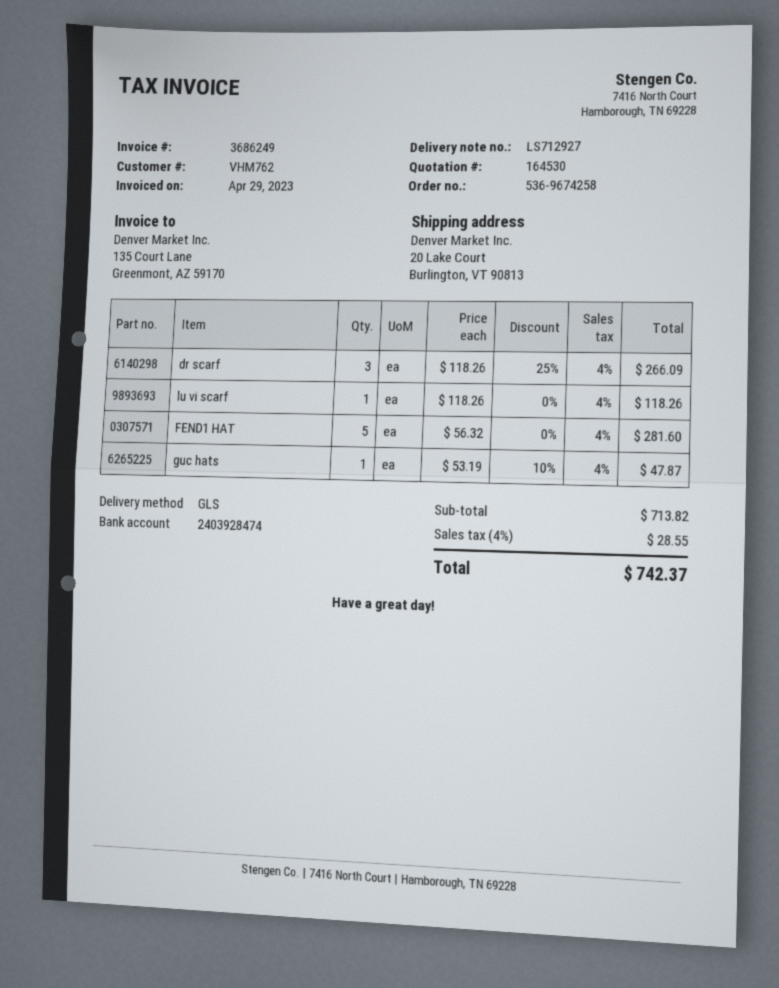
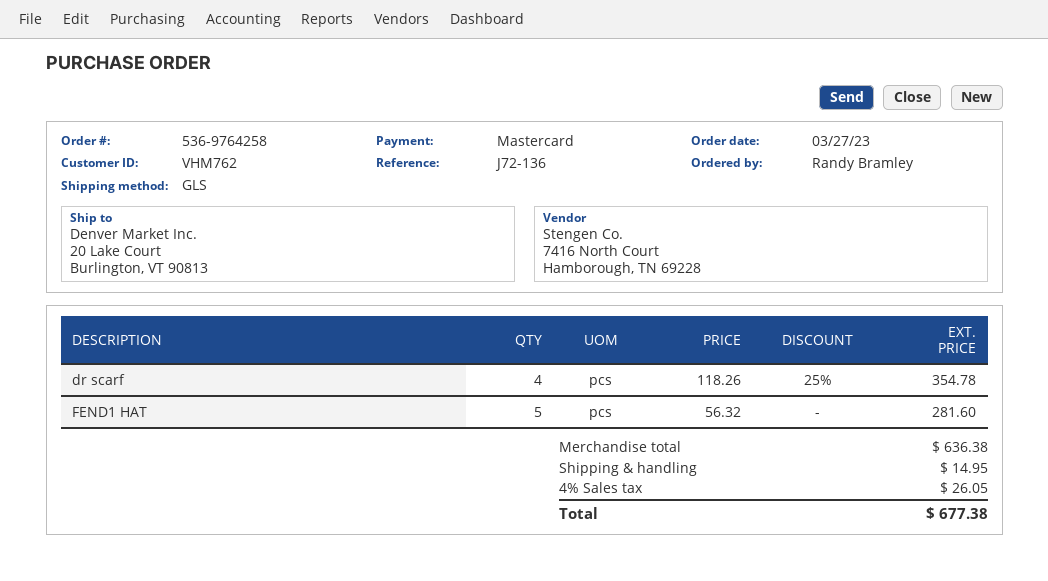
order number: 536-9674258 -> 536-9764258
dr scarf: 3 x 118.26 - 25% = 266.09 -> 4 x 118.26 - 25% = 354.78
lu vi scarf: 1 x 118.26 = 118.26 -> none
guc hats: 1 x 53.19 - 10% = 47.87 -> none
subtotal: 713.82 -> 636.38
shipping: none -> 14.95
tax: 4% = 28.55 -> 4% = 26.05
total: 742.37 -> 677.38

